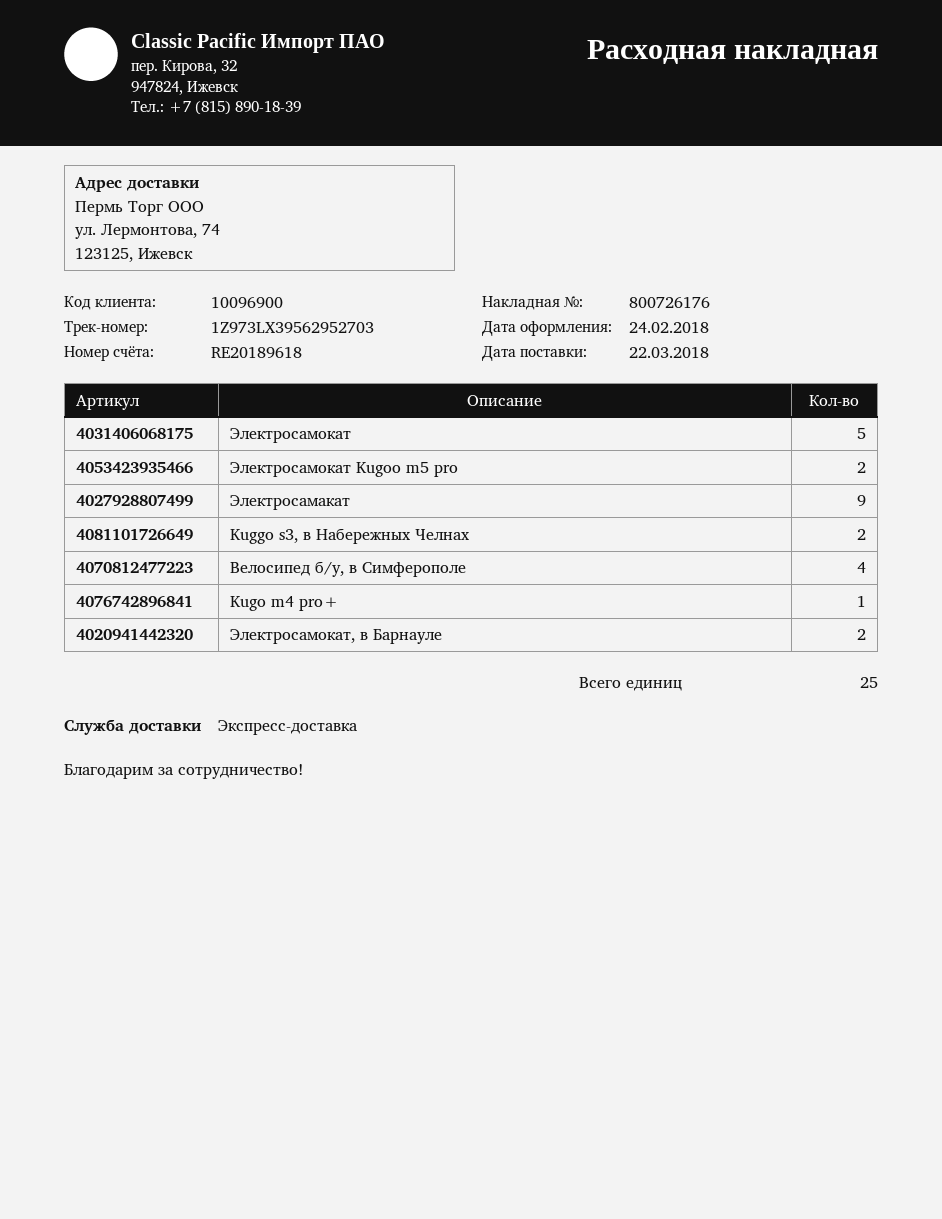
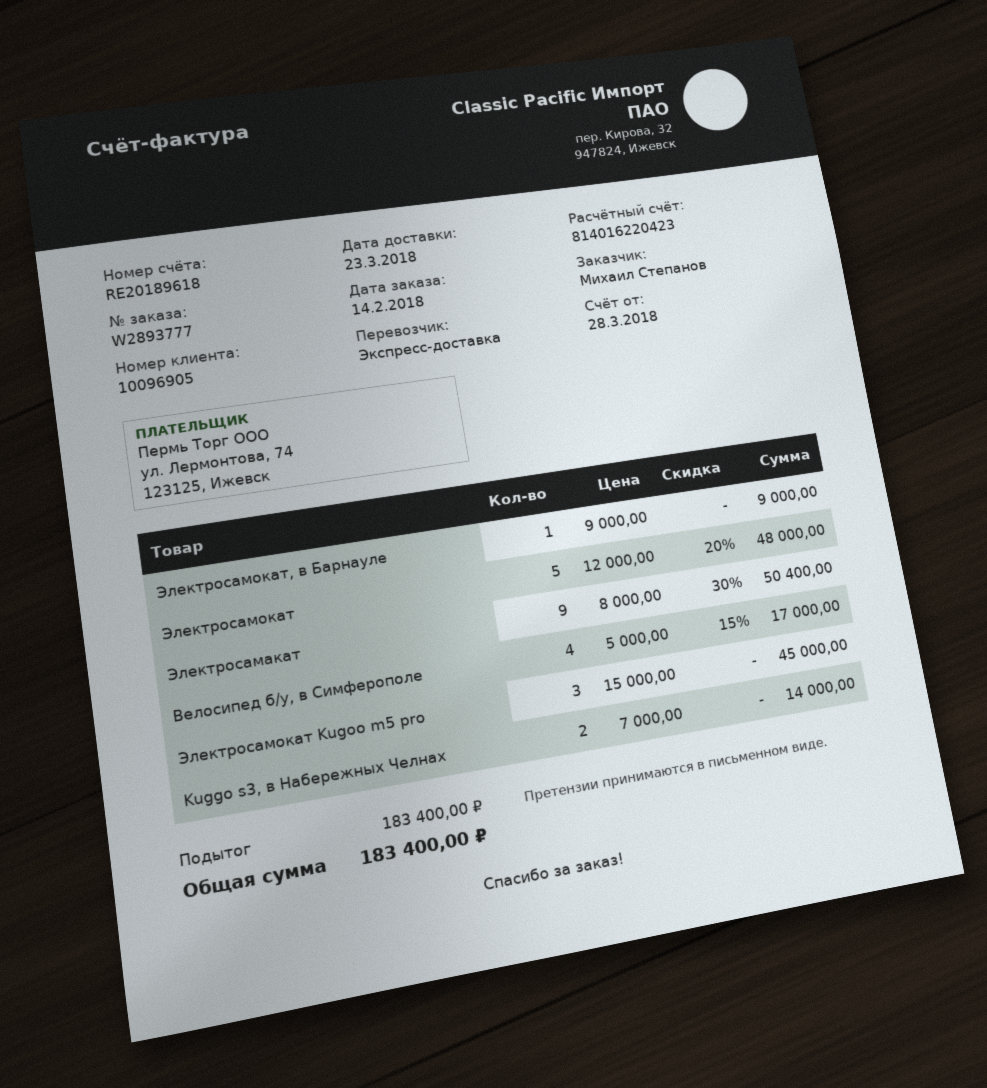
order date: 2018-02-24 -> 2018-02-14
delivery date: 2018-03-22 -> 2018-03-23
customer number: 10096900 -> 10096905
Электросамокат Kugoo m5 pro: 2 -> 3
Kugo m4 pro+: 1 -> none
Электросамокат, в Барнауле: 2 -> 1

